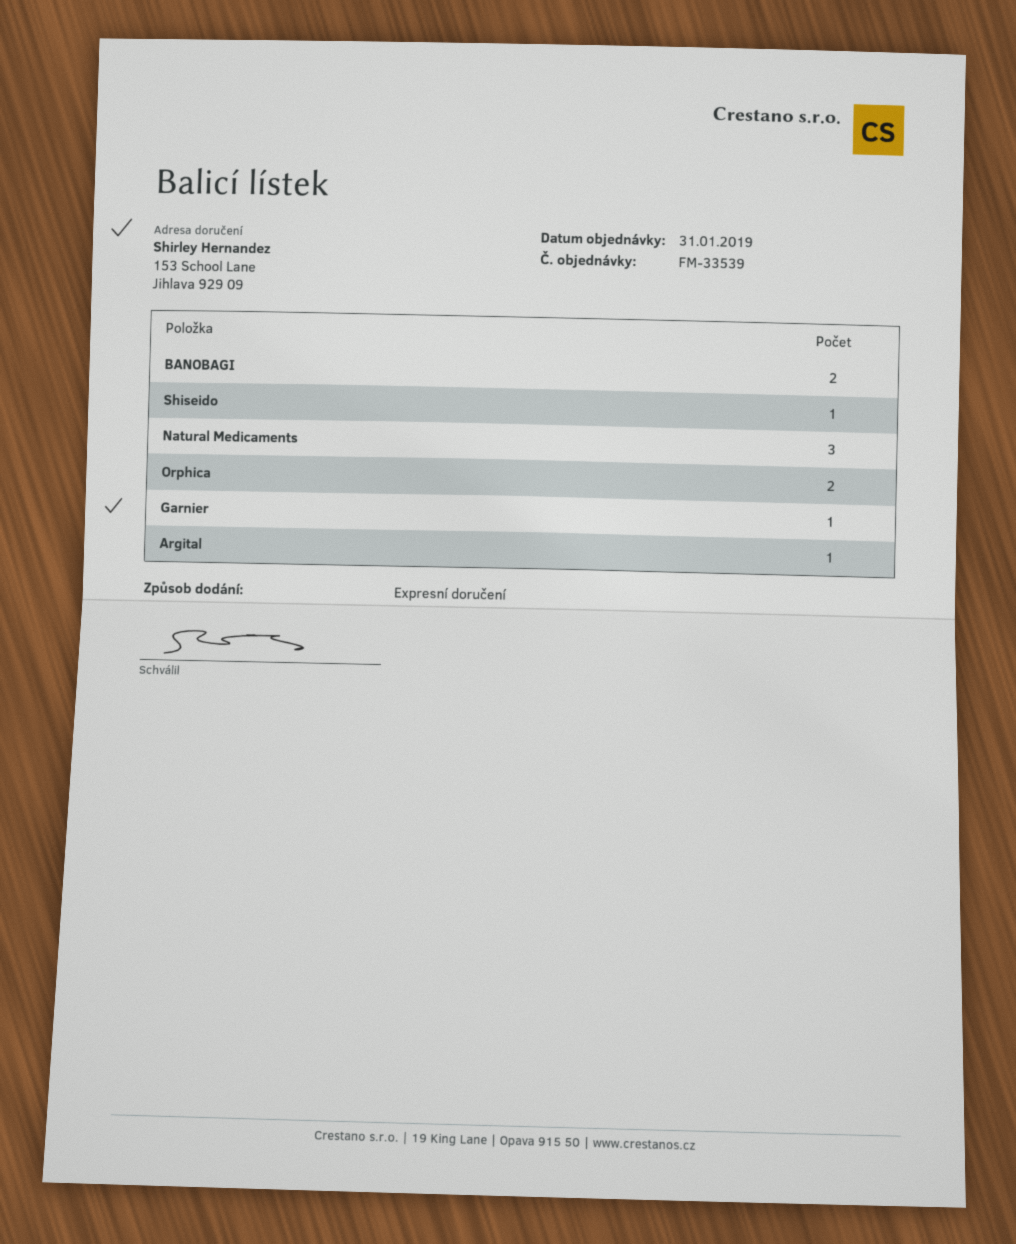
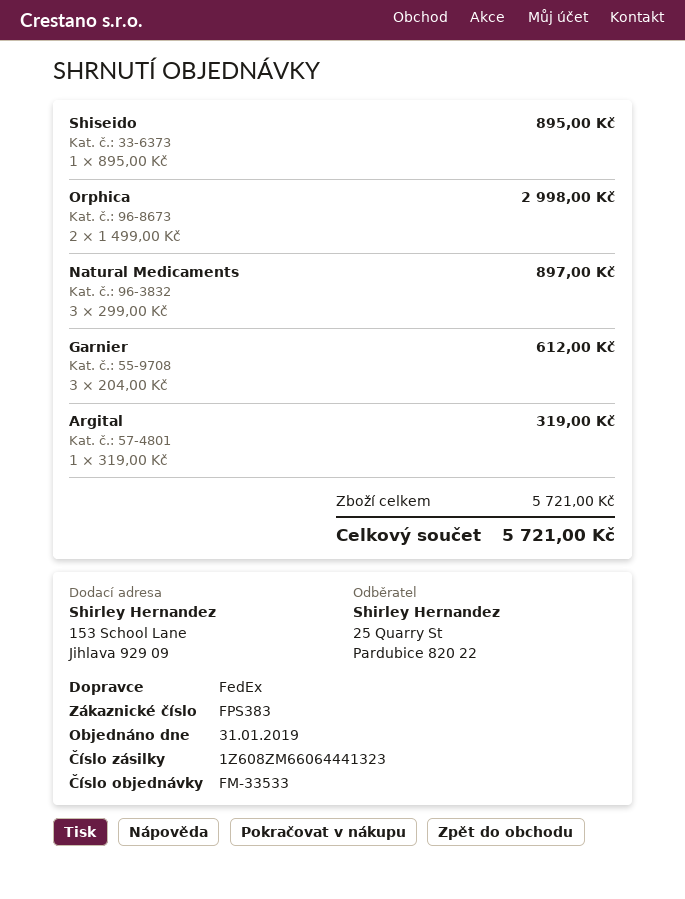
order number: FM-33539 -> FM-33533
shipping method: express -> FedEx
BANOBAGI: 2 -> none
Garnier: 1 -> 3

